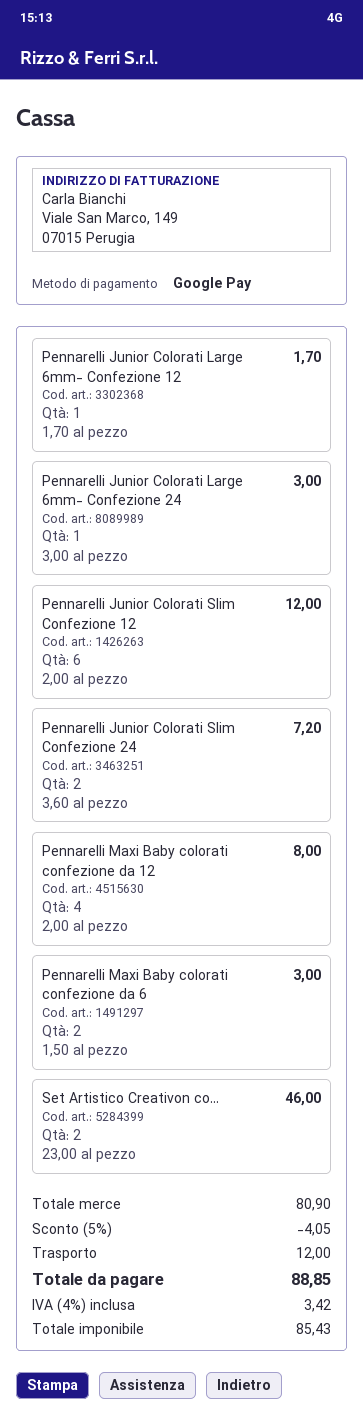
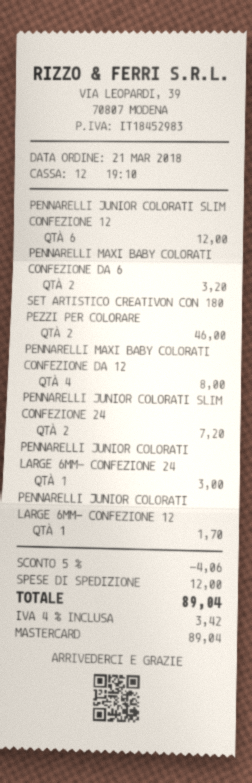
payment method: Google Pay -> Mastercard
Pennarelli Maxi Baby colorati confezione da 6: 2 for 3.00 -> 2 for 3.20
discount: 5% = 4.05 -> 5% = 4.06
total: 88.85 -> 89.04

